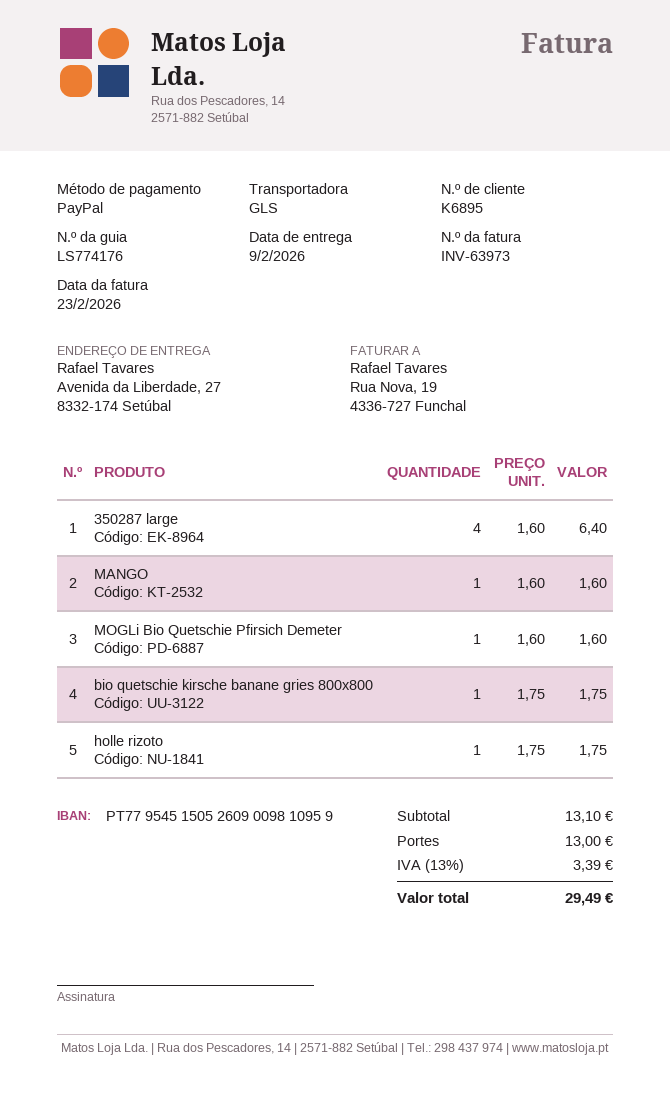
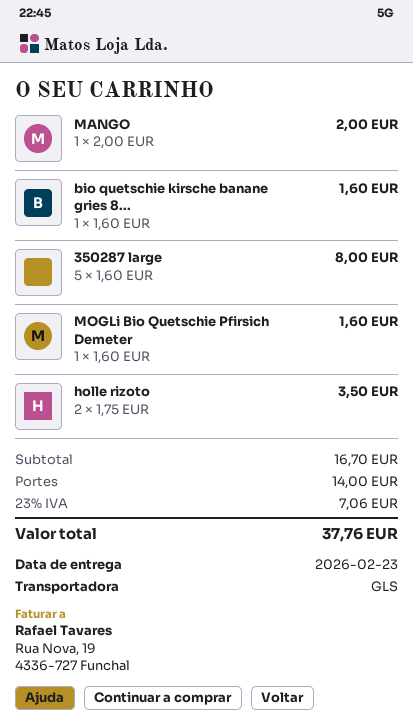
delivery date: 2026-02-09 -> 2026-02-23
350287 large: 4 x 1.60 = 6.40 -> 5 x 1.60 = 8.00
MANGO: 1 x 1.60 = 1.60 -> 1 x 2.00 = 2.00
bio quetschie kirsche banane gries 800x800: 1 x 1.75 = 1.75 -> 1 x 1.60 = 1.60
holle rizoto: 1 x 1.75 = 1.75 -> 2 x 1.75 = 3.50
subtotal: 13.10 -> 16.70
shipping: 13.00 -> 14.00
tax: 13% = 3.39 -> 23% = 7.06
total: 29.49 -> 37.76

